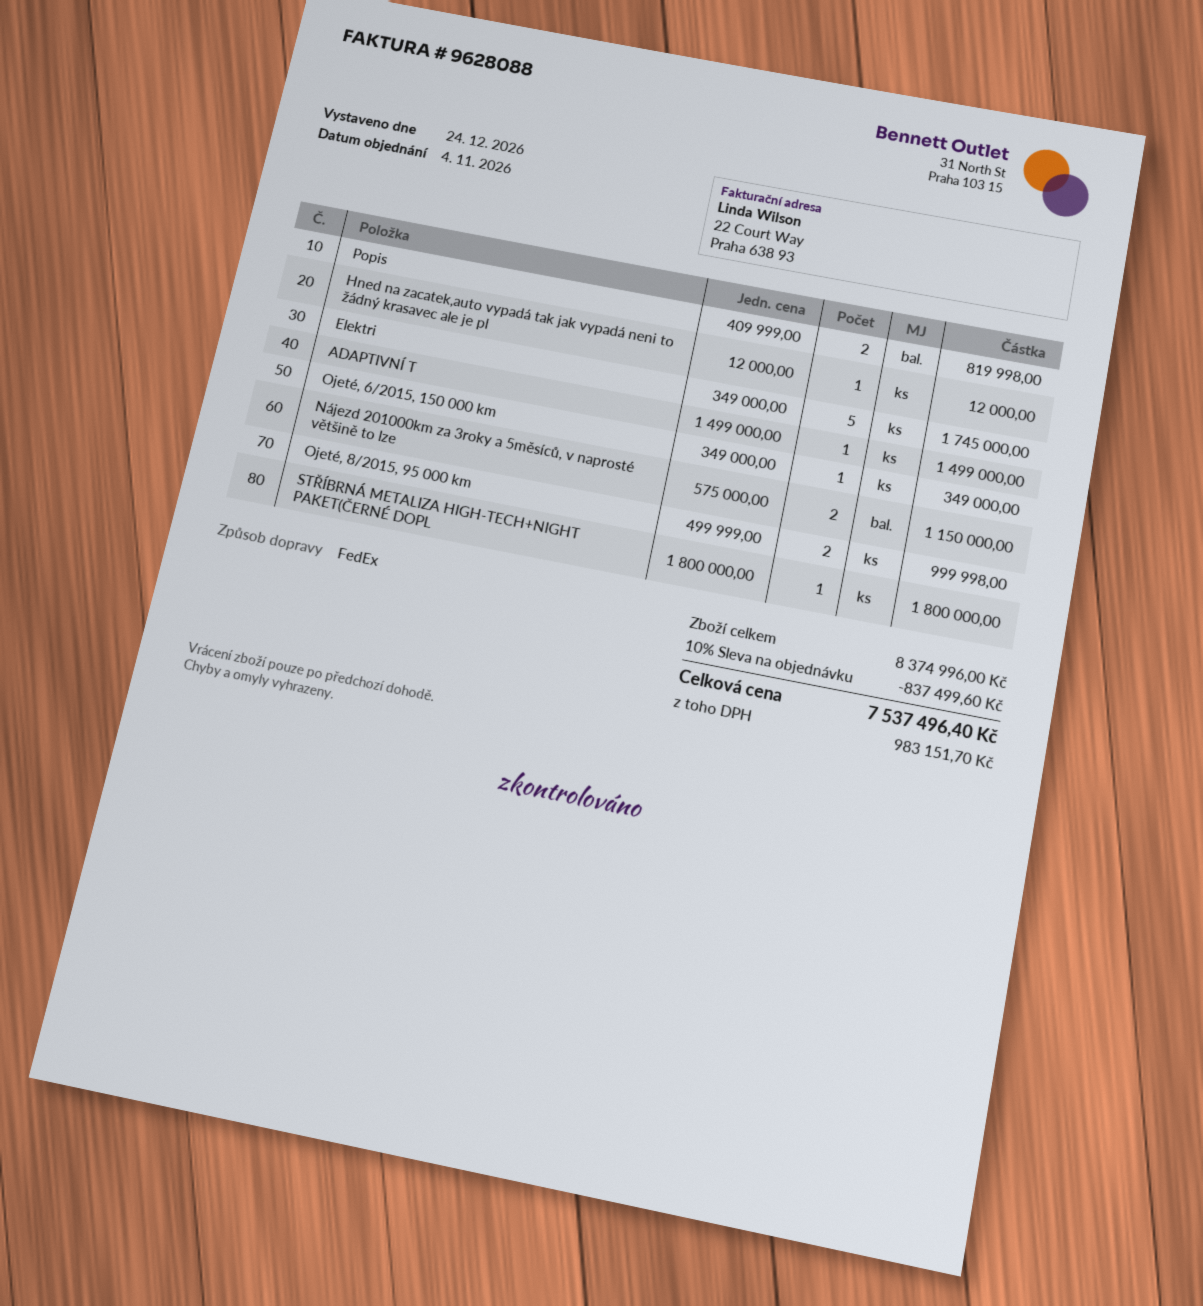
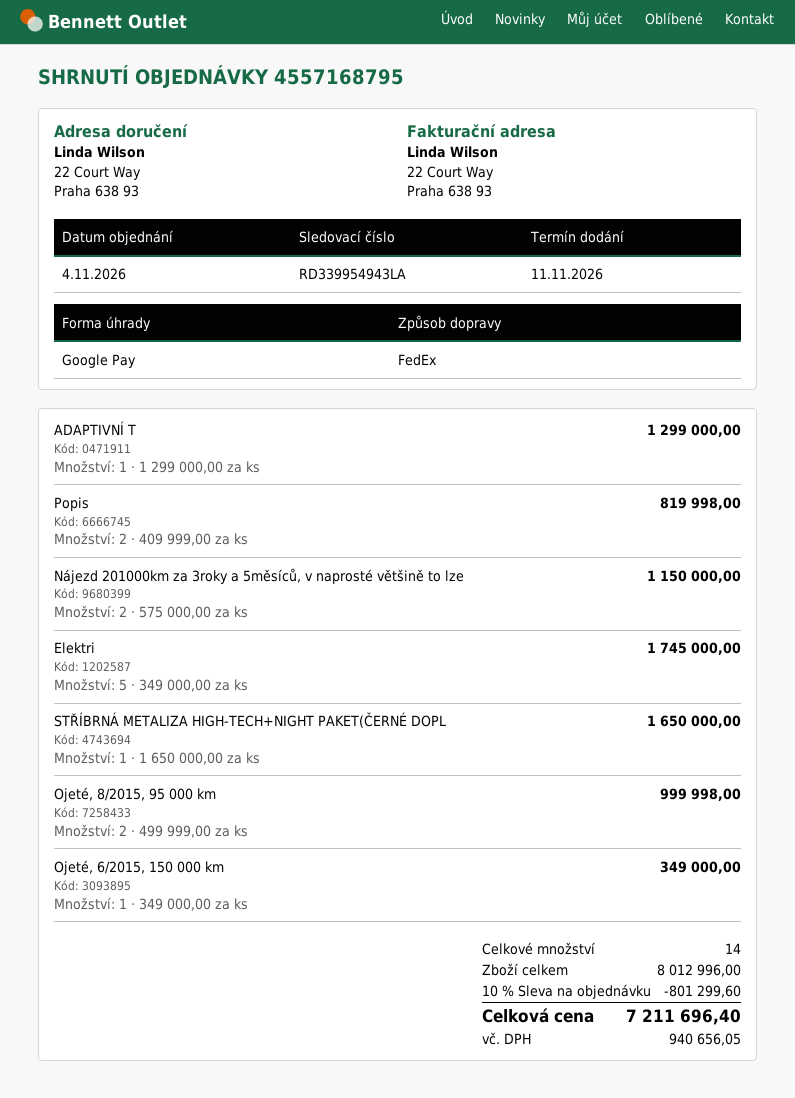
Hned na zacatek,auto vypadá tak jak vypadá neni to žádný krasavec ale je pl: 1 x 12000.00 = 12000.00 -> none
ADAPTIVNÍ T: 1 x 1499000.00 = 1499000.00 -> 1 x 1299000.00 = 1299000.00
STŘÍBRNÁ METALIZA HIGH-TECH+NIGHT PAKET(ČERNÉ DOPL: 1 x 1800000.00 = 1800000.00 -> 1 x 1650000.00 = 1650000.00
subtotal: 8374996.00 -> 8012996.00
discount: 10% = 837499.60 -> 10% = 801299.60
tax: 983151.70 -> 940656.05
total: 7537496.40 -> 7211696.40

